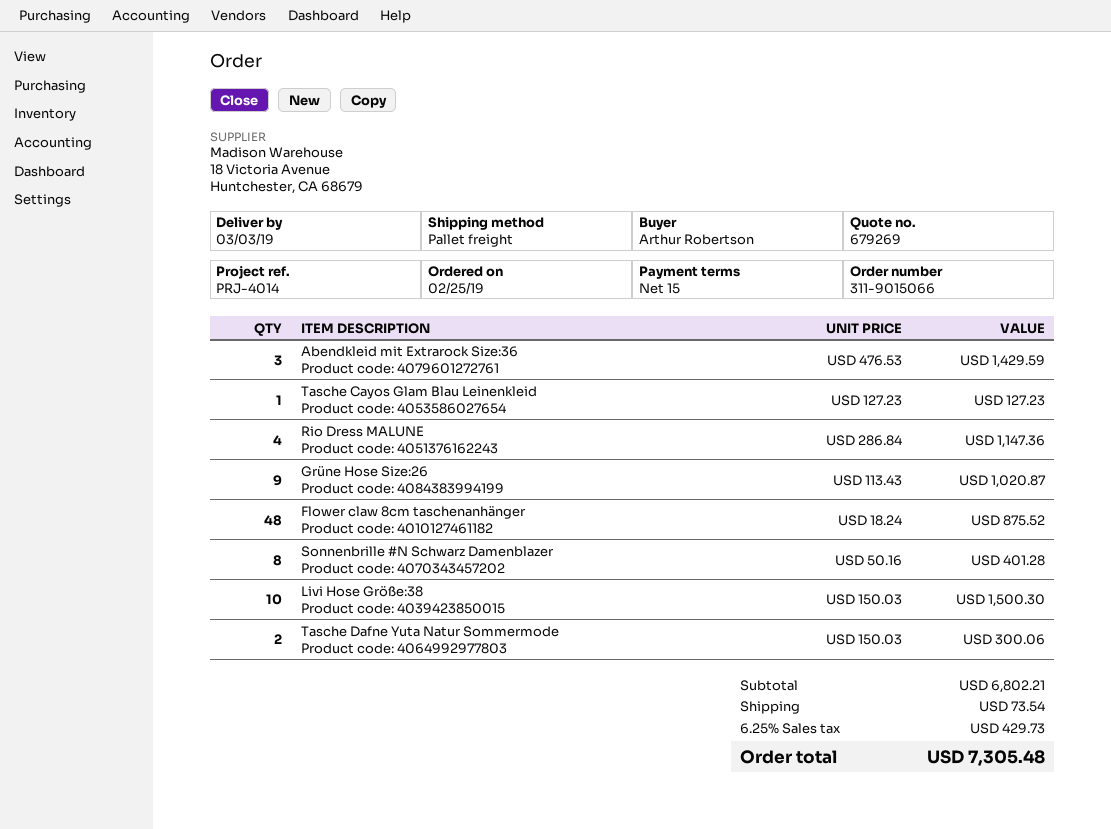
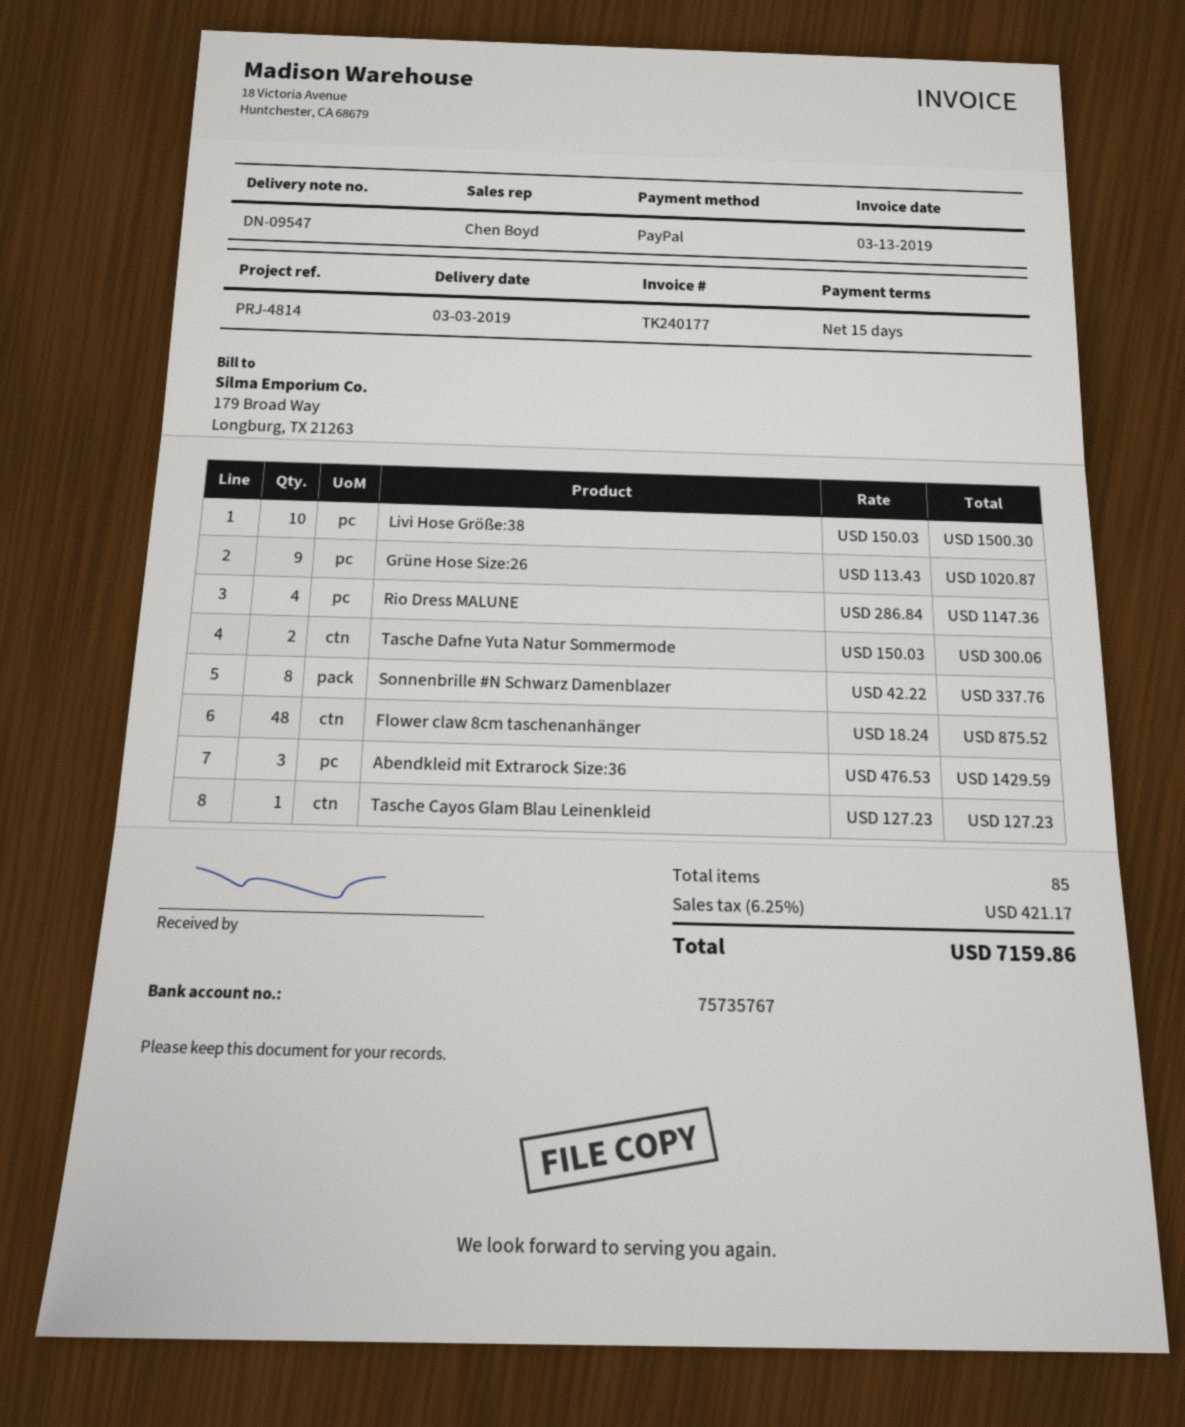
reference: PRJ-4014 -> PRJ-4814
Sonnenbrille #N Schwarz Damenblazer: 8 x 50.16 = 401.28 -> 8 x 42.22 = 337.76
shipping: 73.54 -> none
tax: 6.25% = 429.73 -> 6.25% = 421.17
total: 7305.48 -> 7159.86

